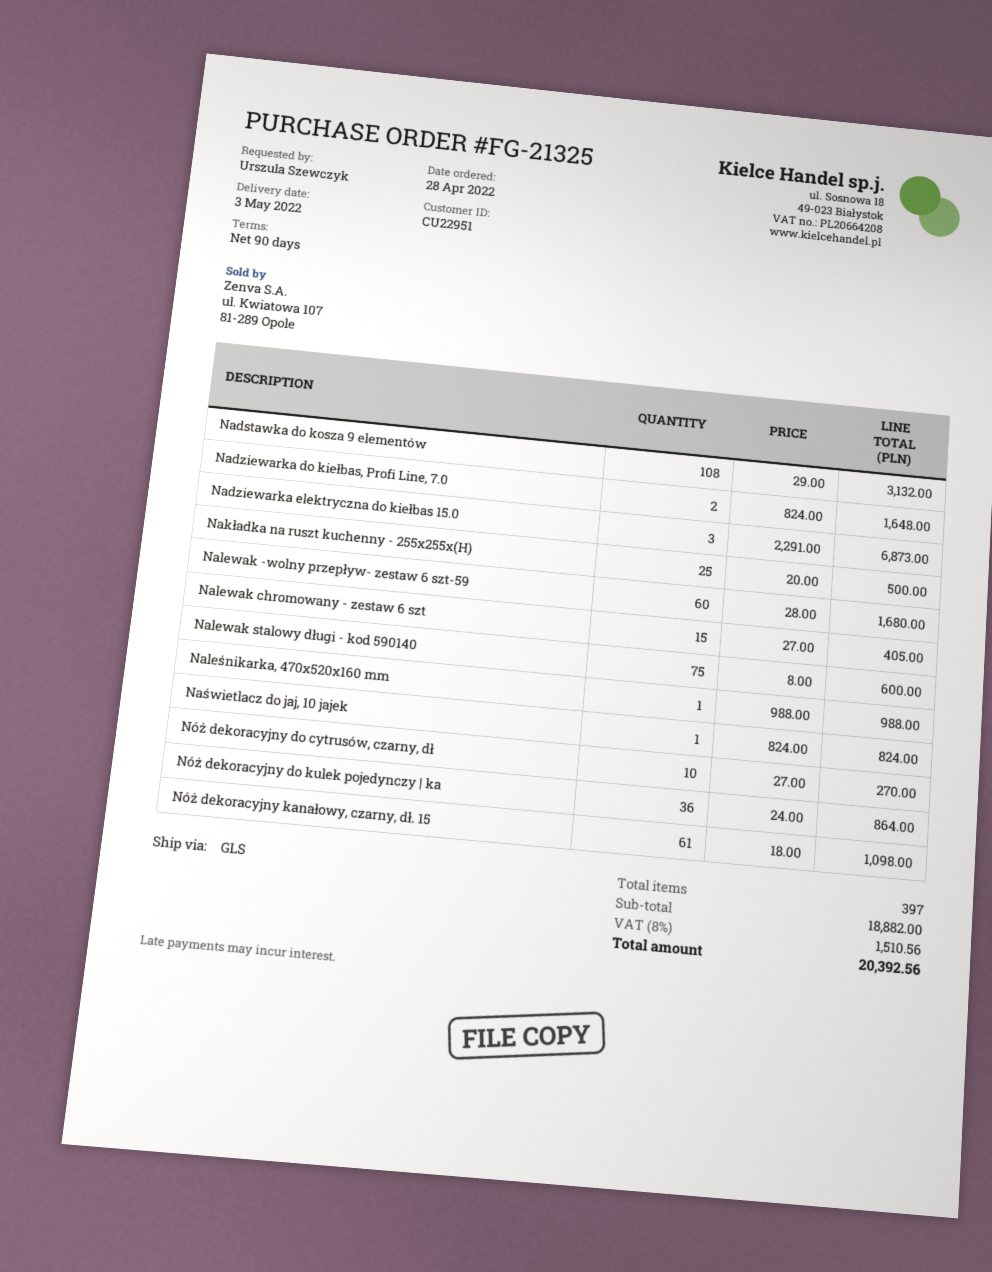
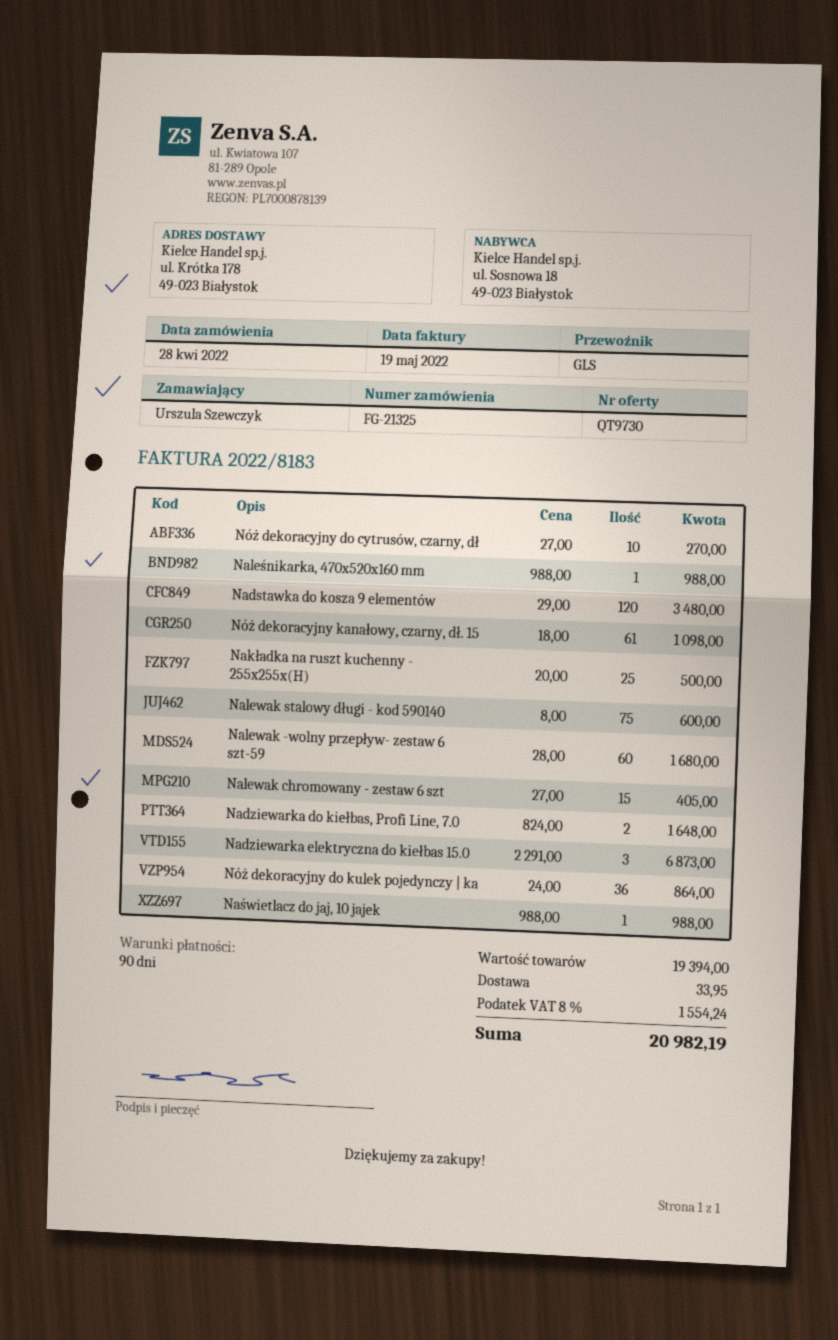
Nadstawka do kosza 9 elementów: 108 x 29.00 = 3132.00 -> 120 x 29.00 = 3480.00
Naświetlacz do jaj, 10 jajek: 1 x 824.00 = 824.00 -> 1 x 988.00 = 988.00
subtotal: 18882.00 -> 19394.00
shipping: none -> 33.95
tax: 8% = 1510.56 -> 8% = 1554.24
total: 20392.56 -> 20982.19

